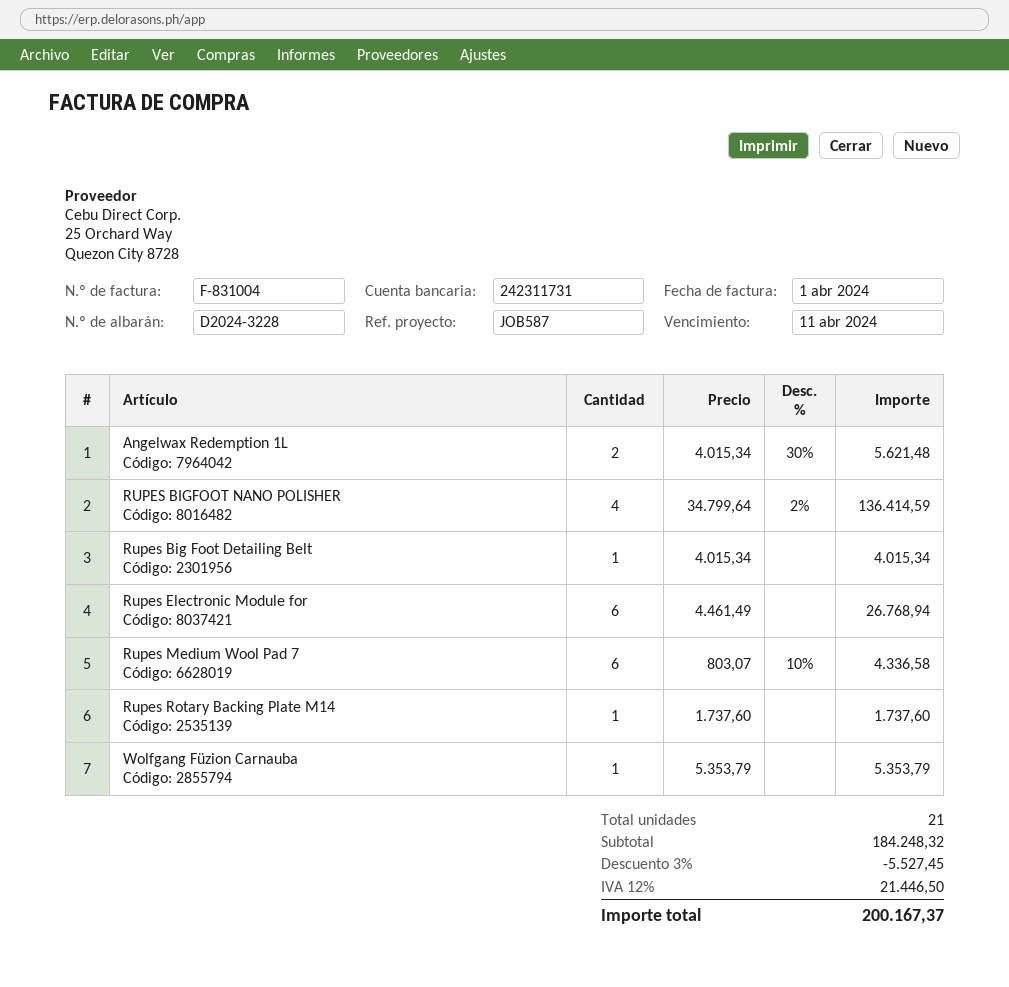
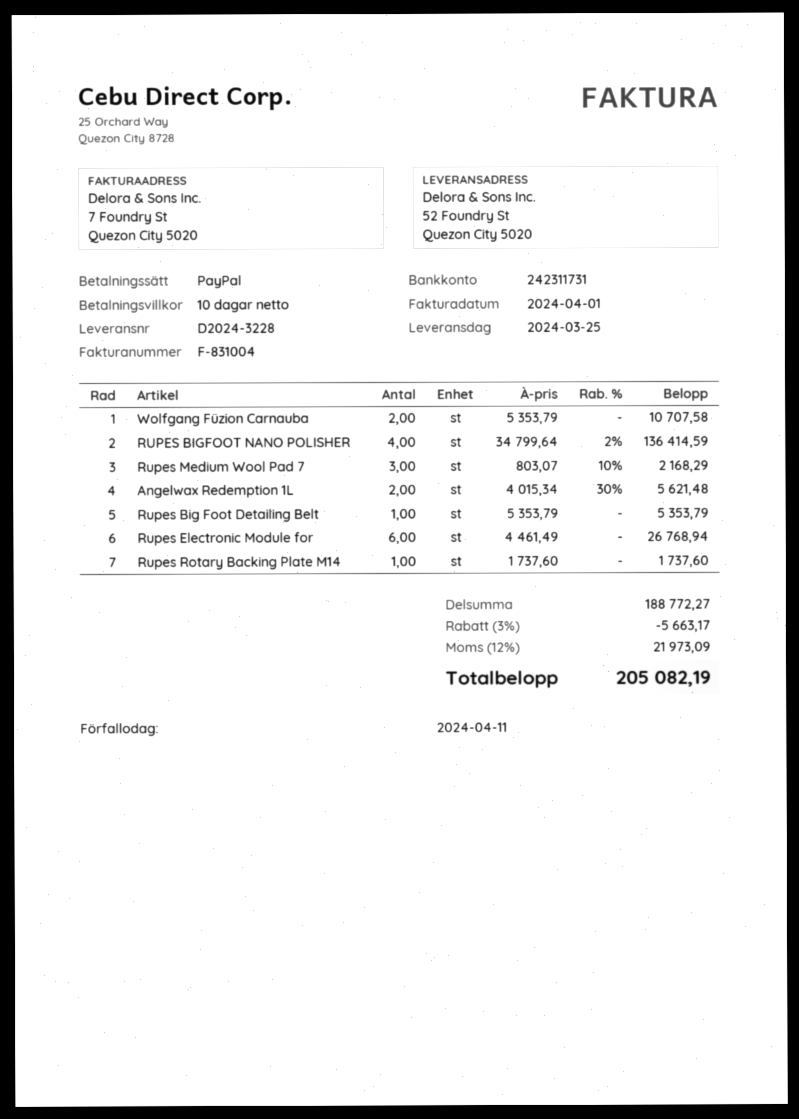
Rupes Big Foot Detailing Belt: 1 x 4015.34 = 4015.34 -> 1 x 5353.79 = 5353.79
Rupes Medium Wool Pad 7: 6 x 803.07 - 10% = 4336.58 -> 3 x 803.07 - 10% = 2168.29
Wolfgang Füzion Carnauba: 1 x 5353.79 = 5353.79 -> 2 x 5353.79 = 10707.58
subtotal: 184248.32 -> 188772.27
discount: 3% = 5527.45 -> 3% = 5663.17
tax: 12% = 21446.50 -> 12% = 21973.09
total: 200167.37 -> 205082.19

